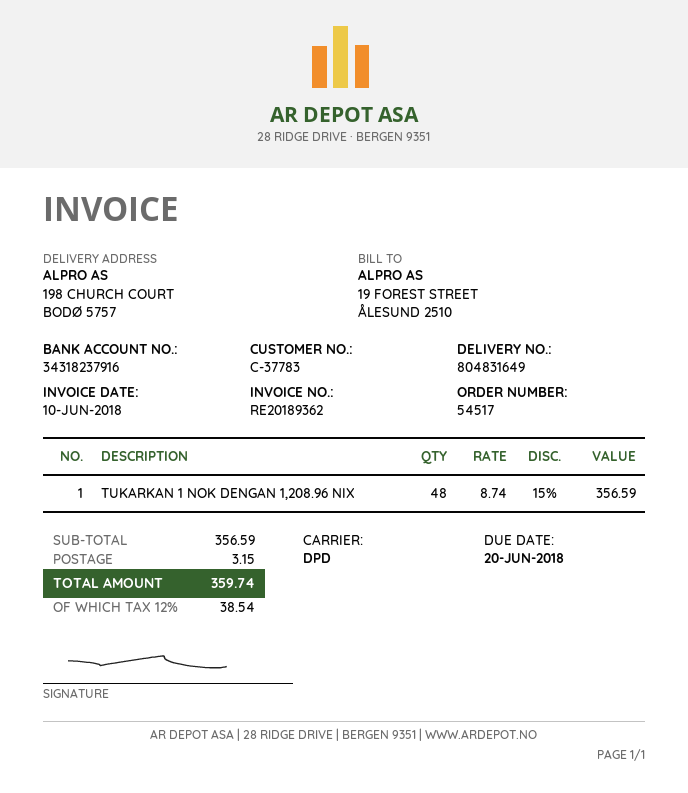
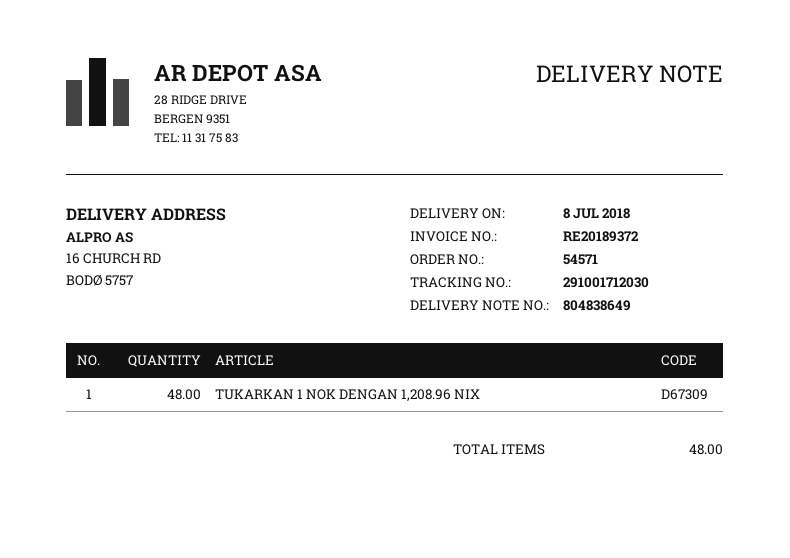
order number: 54517 -> 54571
delivery note number: 804831649 -> 804838649
invoice number: RE20189362 -> RE20189372
ship to: 198 CHURCH COURT, BODØ 5757 -> 16 CHURCH RD, BODØ 5757

